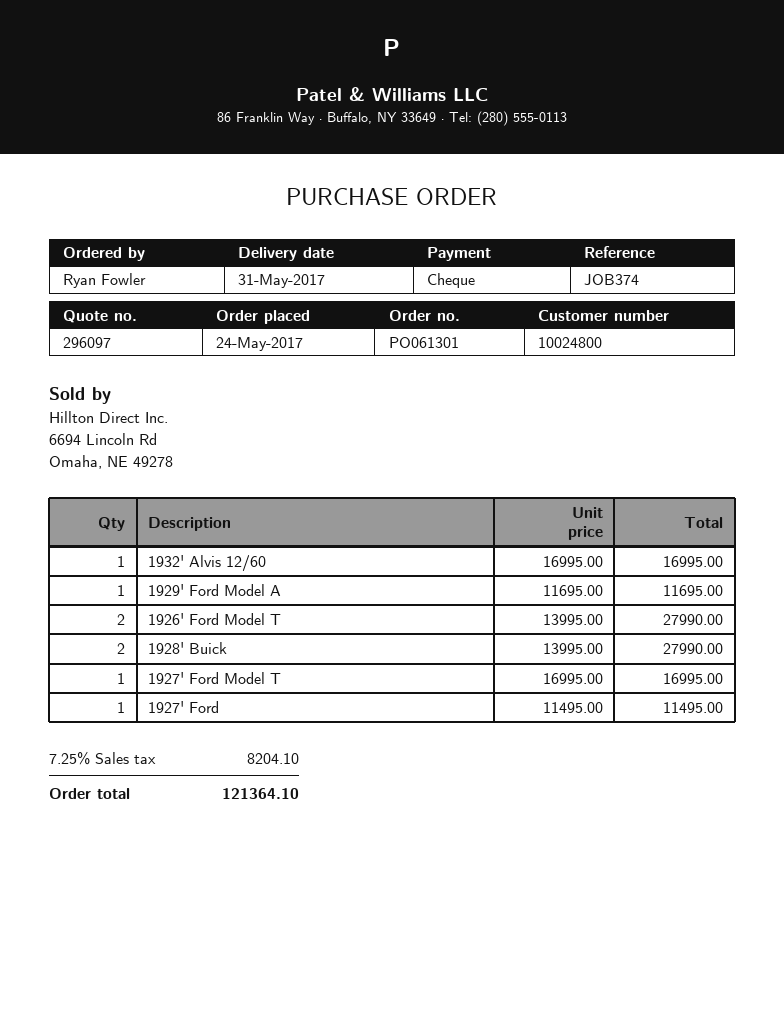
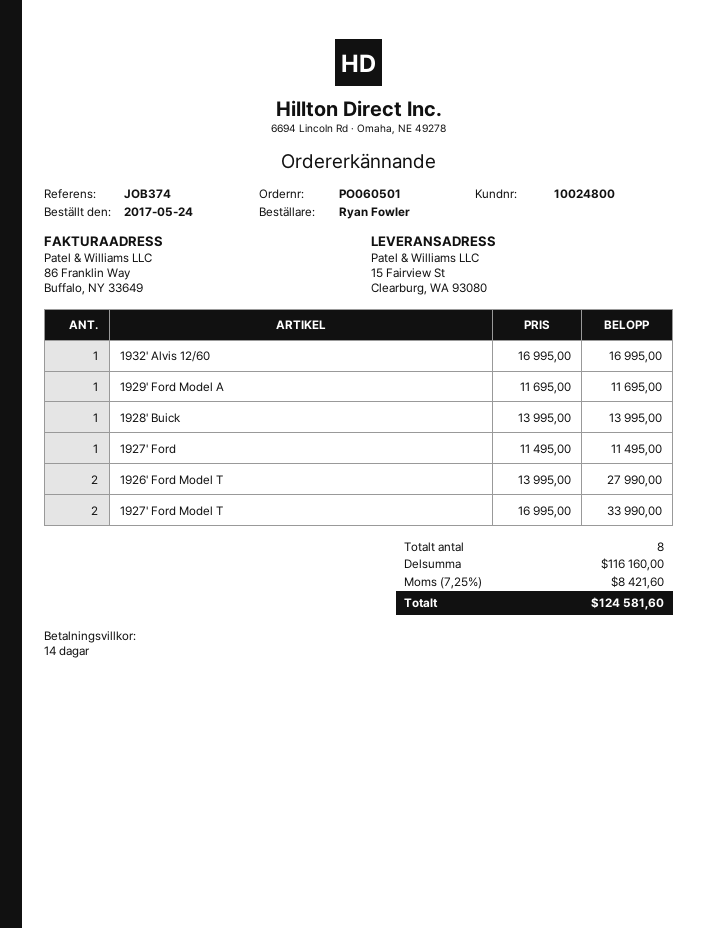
order number: PO061301 -> PO060501
1928' Buick: 2 x 13995.00 = 27990.00 -> 1 x 13995.00 = 13995.00
1927' Ford Model T: 1 x 16995.00 = 16995.00 -> 2 x 16995.00 = 33990.00
tax: 7.25% = 8204.10 -> 7.25% = 8421.60
total: 121364.10 -> 124581.60

